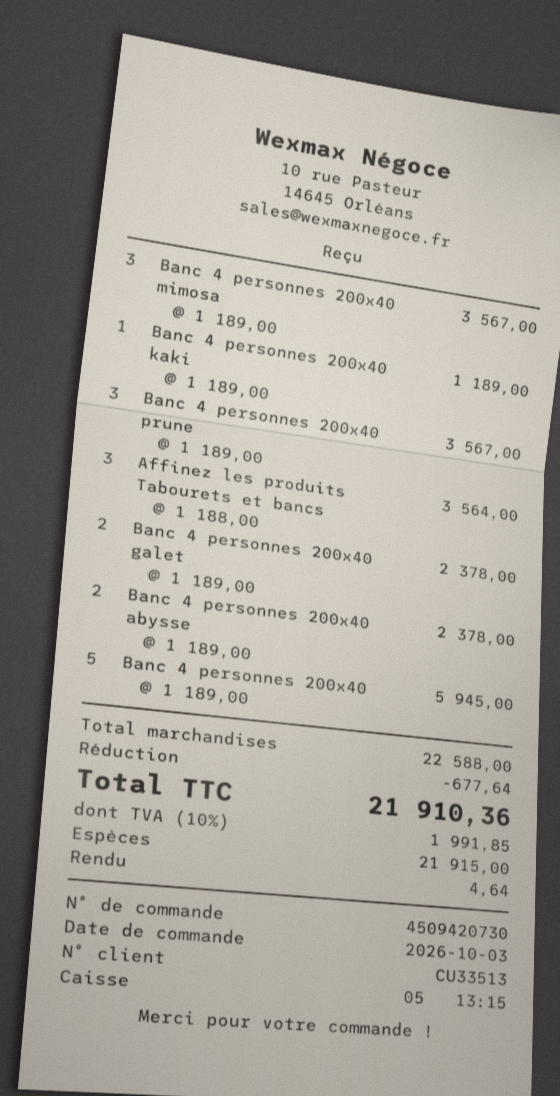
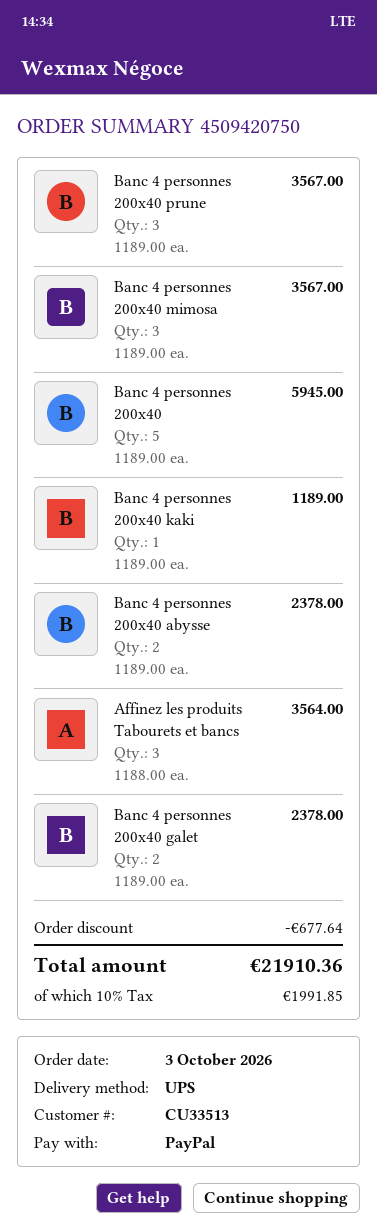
order number: 4509420730 -> 4509420750
payment method: cash -> PayPal

